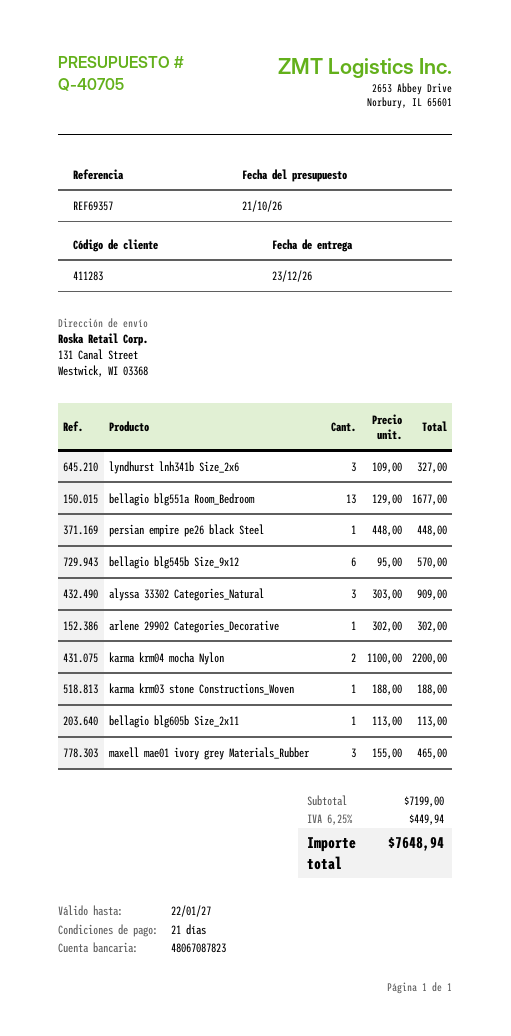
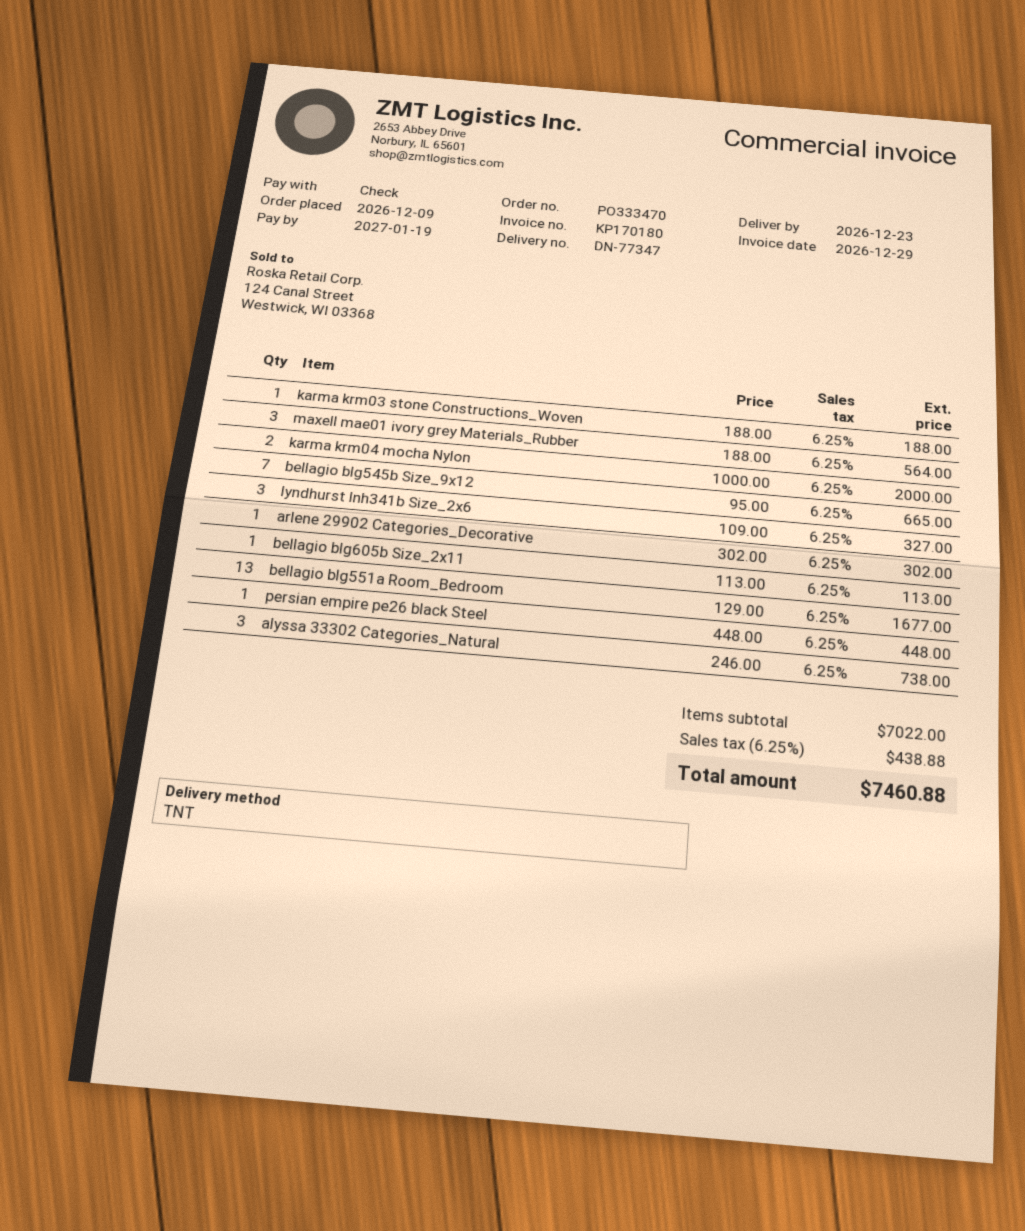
bellagio blg545b Size_9x12: 6 x 95.00 = 570.00 -> 7 x 95.00 = 665.00
alyssa 33302 Categories_Natural: 3 x 303.00 = 909.00 -> 3 x 246.00 = 738.00
karma krm04 mocha Nylon: 2 x 1100.00 = 2200.00 -> 2 x 1000.00 = 2000.00
maxell mae01 ivory grey Materials_Rubber: 3 x 155.00 = 465.00 -> 3 x 188.00 = 564.00
subtotal: 7199.00 -> 7022.00
tax: 6.25% = 449.94 -> 6.25% = 438.88
total: 7648.94 -> 7460.88

